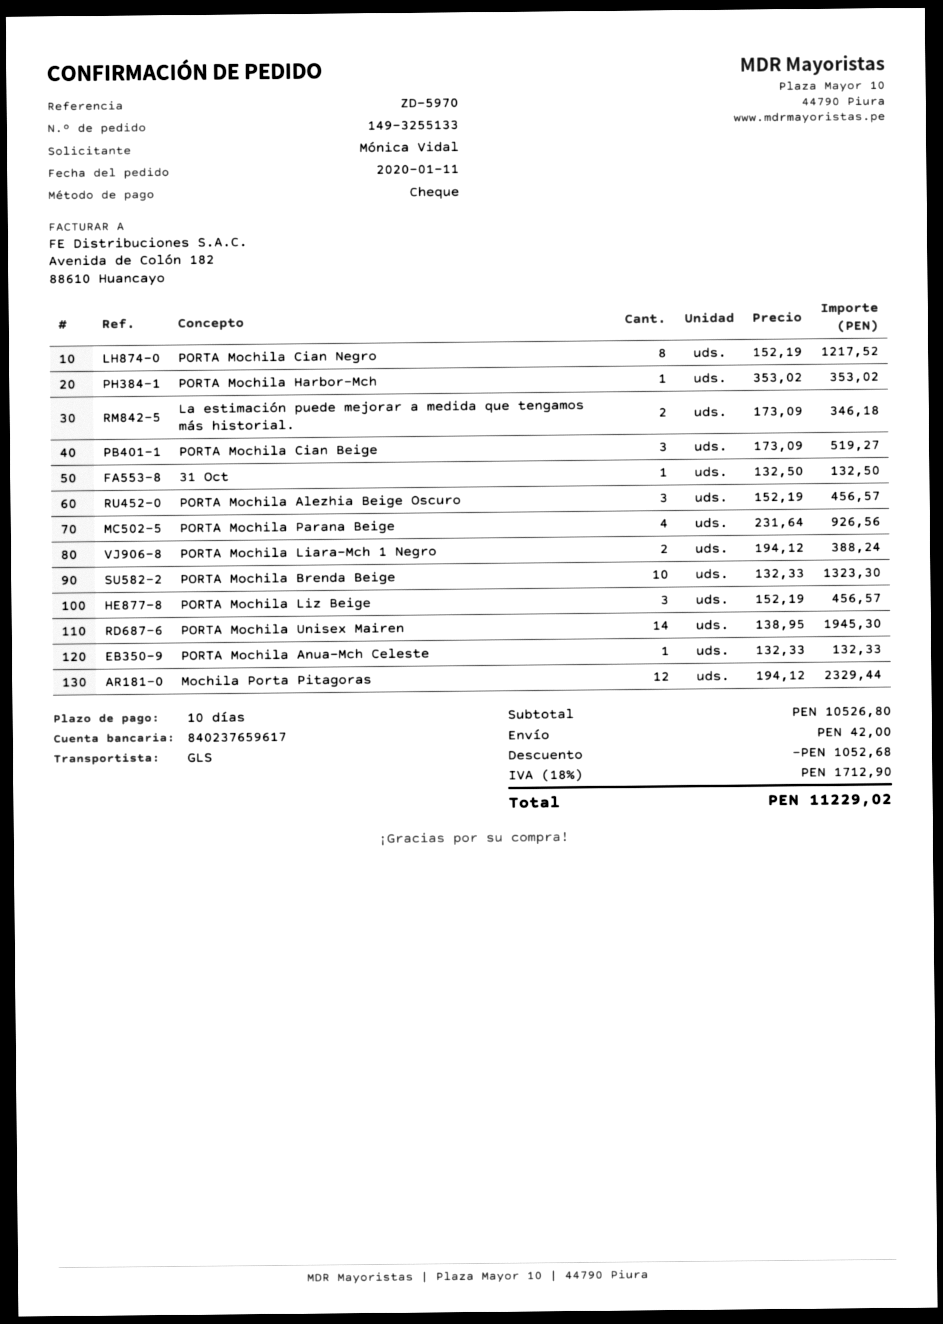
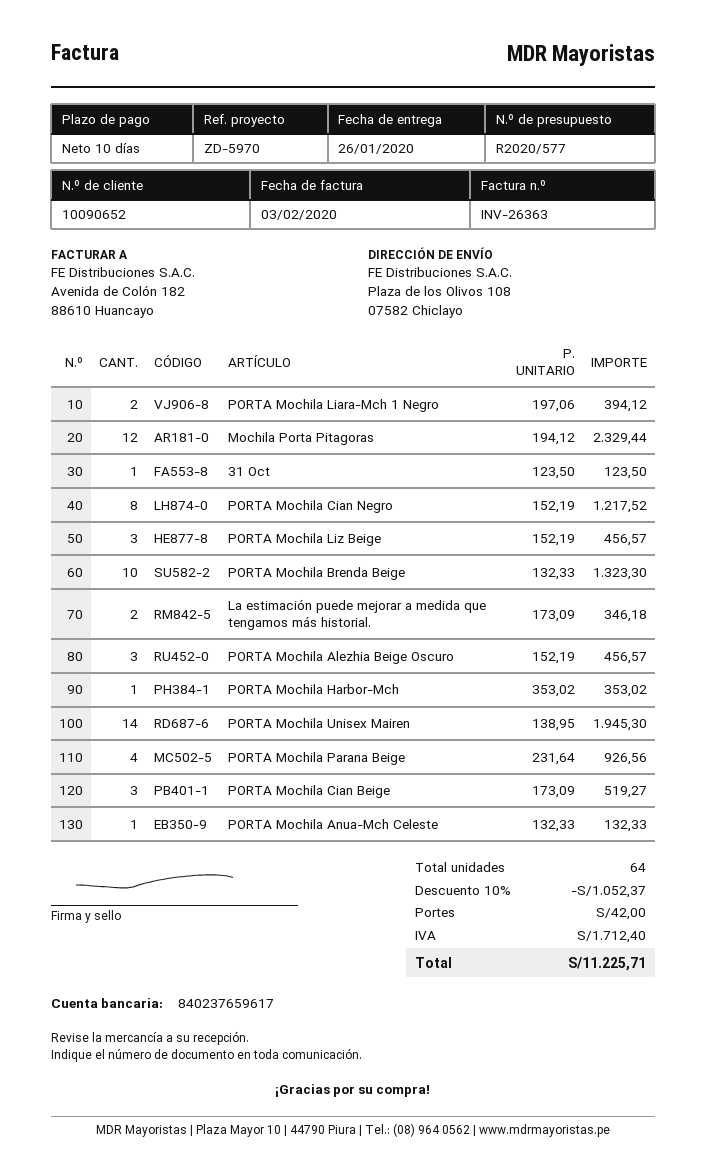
31 Oct: 1 x 132.50 = 132.50 -> 1 x 123.50 = 123.50
PORTA Mochila Liara-Mch 1 Negro: 2 x 194.12 = 388.24 -> 2 x 197.06 = 394.12
discount: 1052.68 -> 1052.37
tax: 1712.90 -> 1712.40
total: 11229.02 -> 11225.71

